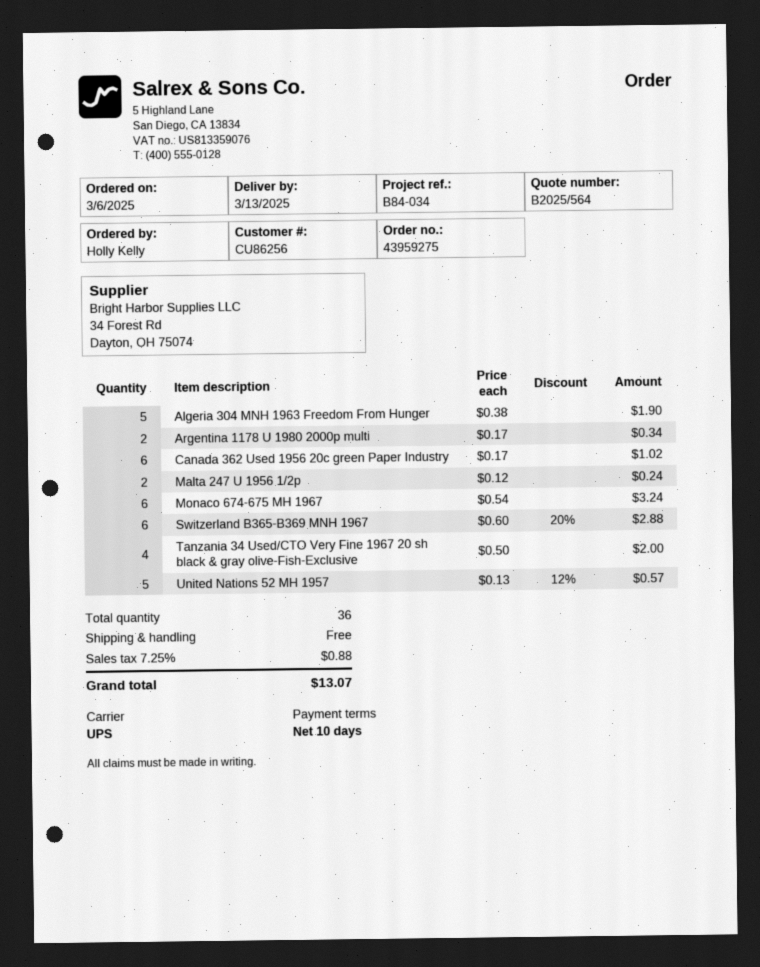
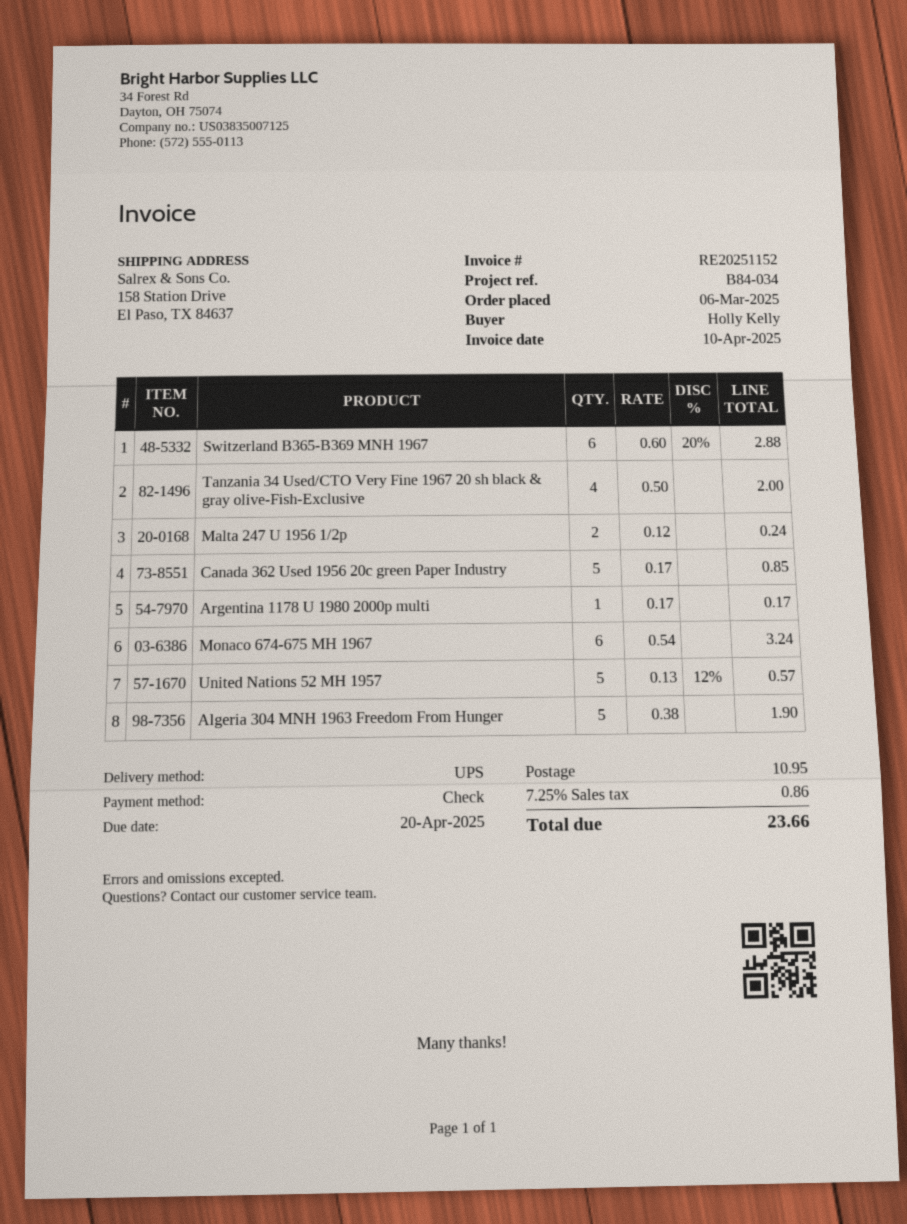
Argentina 1178 U 1980 2000p multi: 2 x 0.17 = 0.34 -> 1 x 0.17 = 0.17
Canada 362 Used 1956 20c green Paper Industry: 6 x 0.17 = 1.02 -> 5 x 0.17 = 0.85
shipping: 0.00 -> 10.95
tax: 7.25% = 0.88 -> 7.25% = 0.86
total: 13.07 -> 23.66

